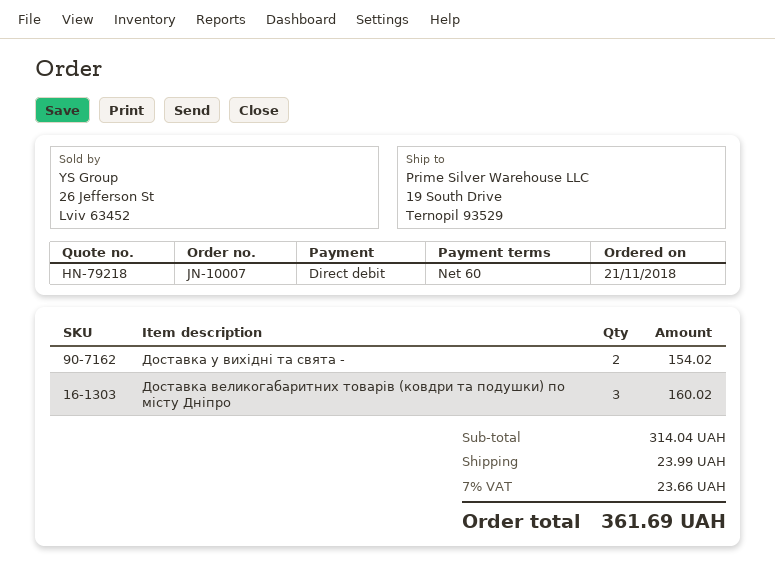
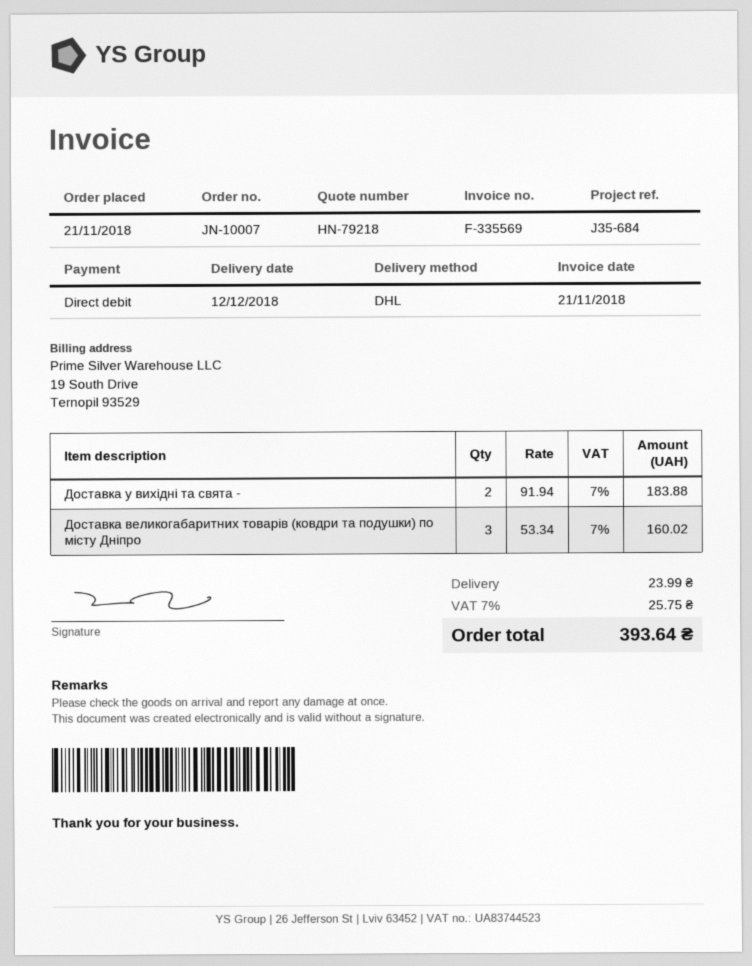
Доставка у вихідні та свята -: 2 for 154.02 -> 2 for 183.88
tax: 7% = 23.66 -> 7% = 25.75
total: 361.69 -> 393.64

